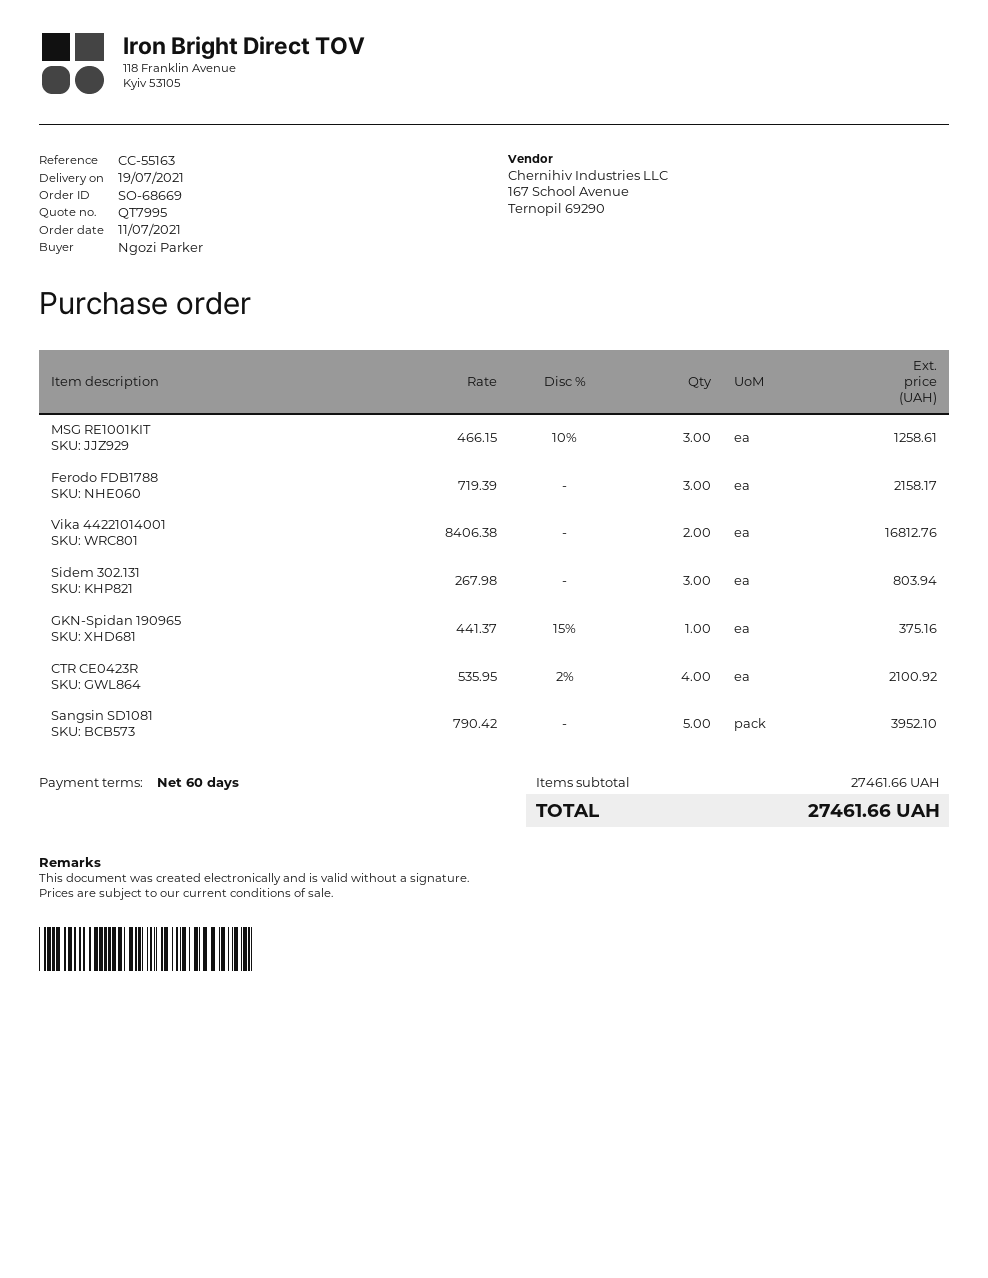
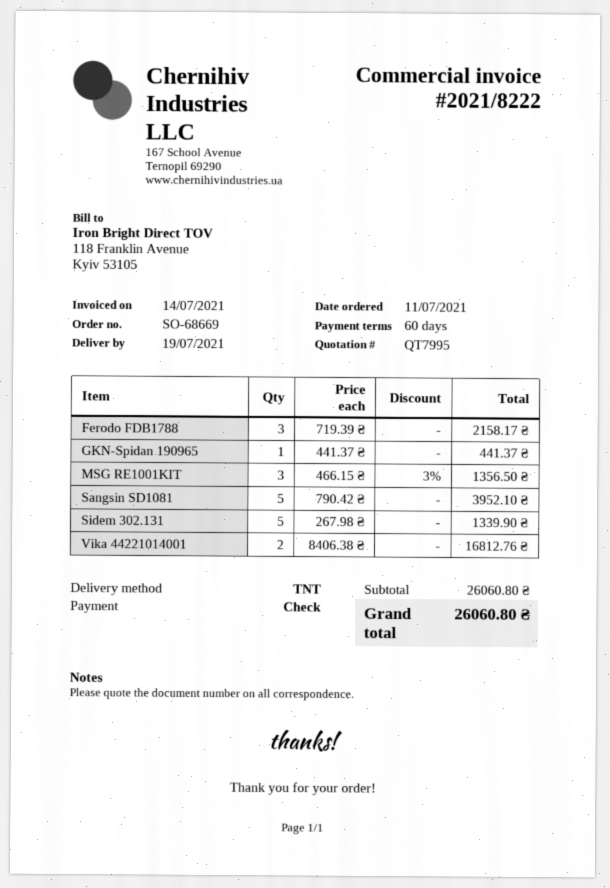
MSG RE1001KIT: 3 x 466.15 - 10% = 1258.61 -> 3 x 466.15 - 3% = 1356.50
Sidem 302.131: 3 x 267.98 = 803.94 -> 5 x 267.98 = 1339.90
GKN-Spidan 190965: 1 x 441.37 - 15% = 375.16 -> 1 x 441.37 = 441.37
CTR CE0423R: 4 x 535.95 - 2% = 2100.92 -> none
subtotal: 27461.66 -> 26060.80
total: 27461.66 -> 26060.80

